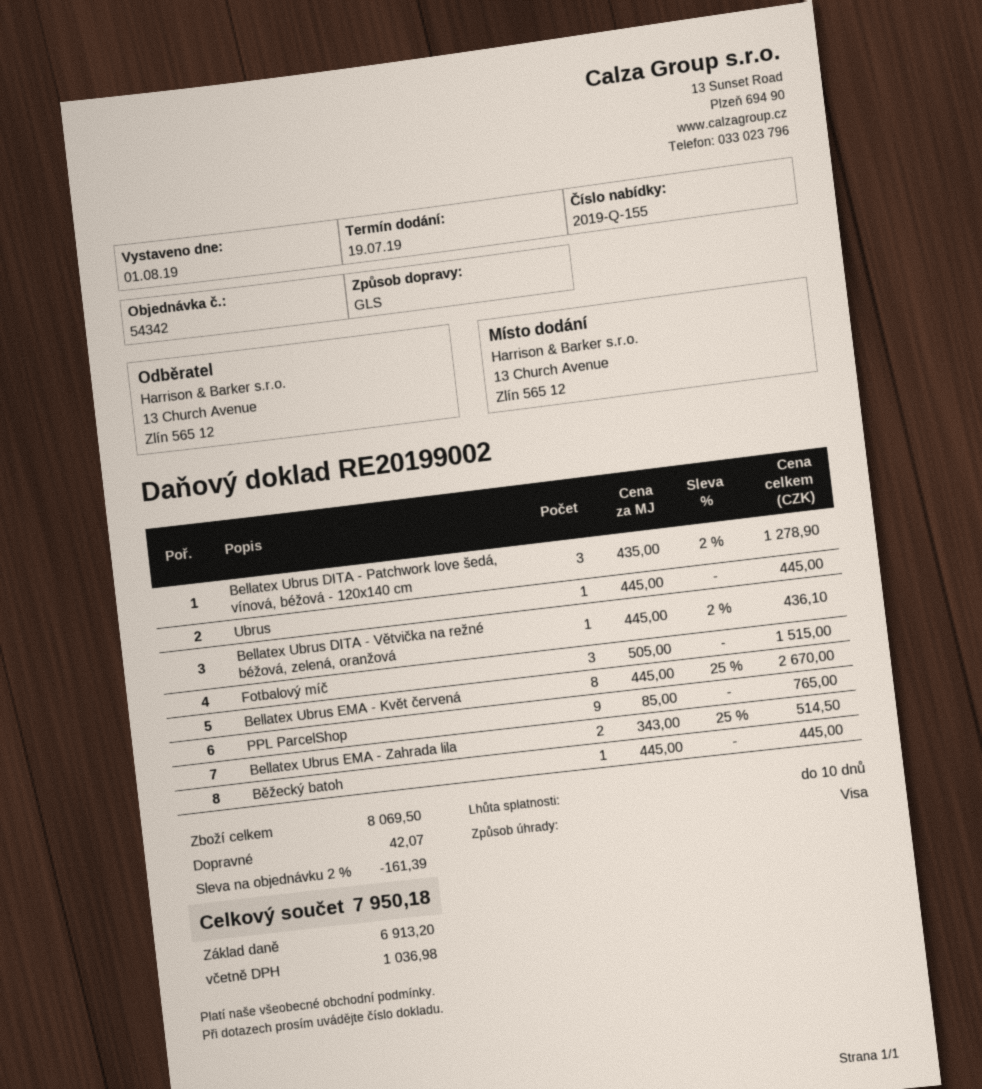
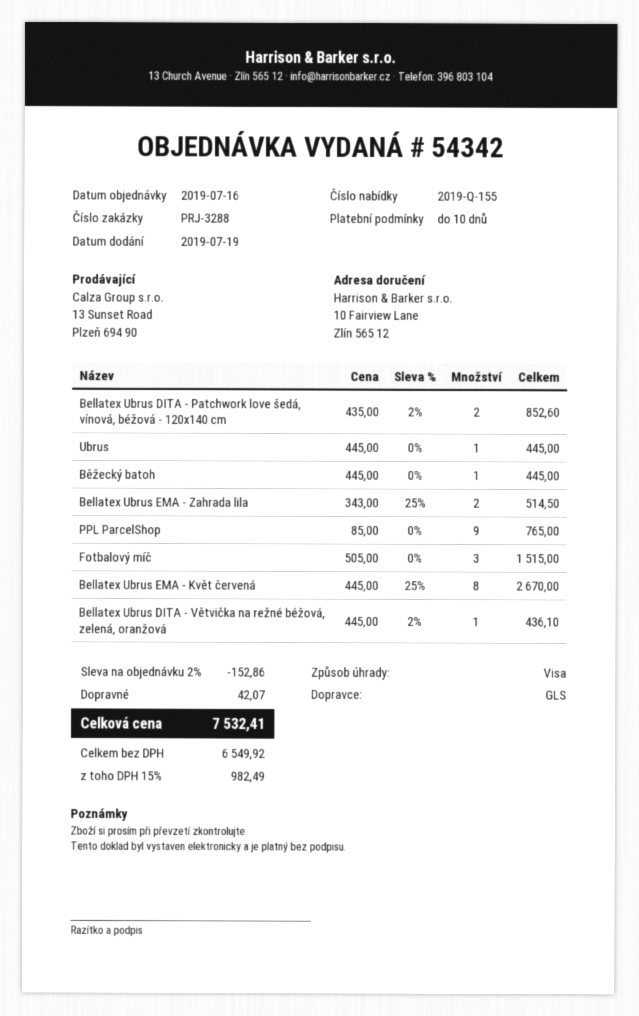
ship to: 13 Church Avenue, Zlín 565 12 -> 10 Fairview Lane, Zlín 565 12
Bellatex Ubrus DITA - Patchwork love šedá, vínová, béžová - 120x140 cm: 3 x 435.00 - 2% = 1278.90 -> 2 x 435.00 - 2% = 852.60
discount: 2% = 161.39 -> 2% = 152.86
net: 6913.20 -> 6549.92
tax: 1036.98 -> 982.49
total: 7950.18 -> 7532.41

